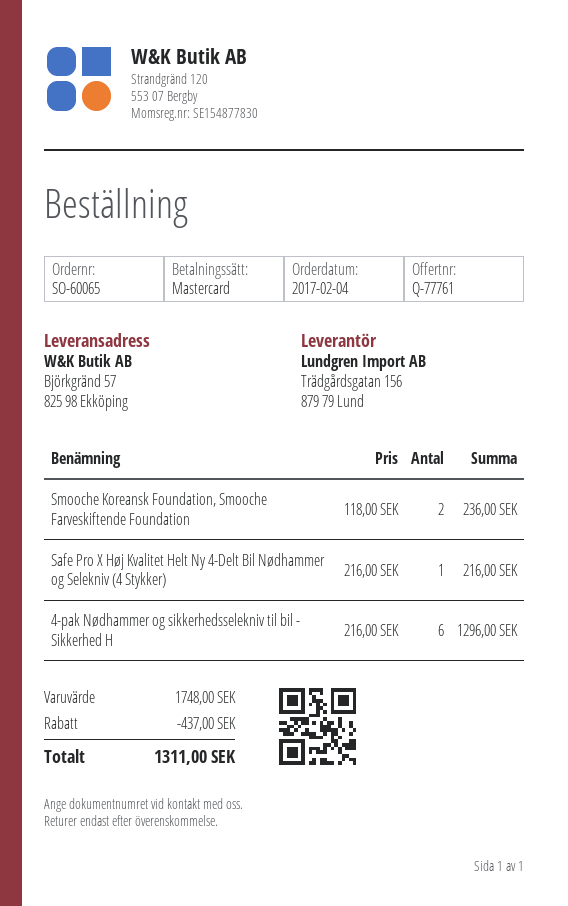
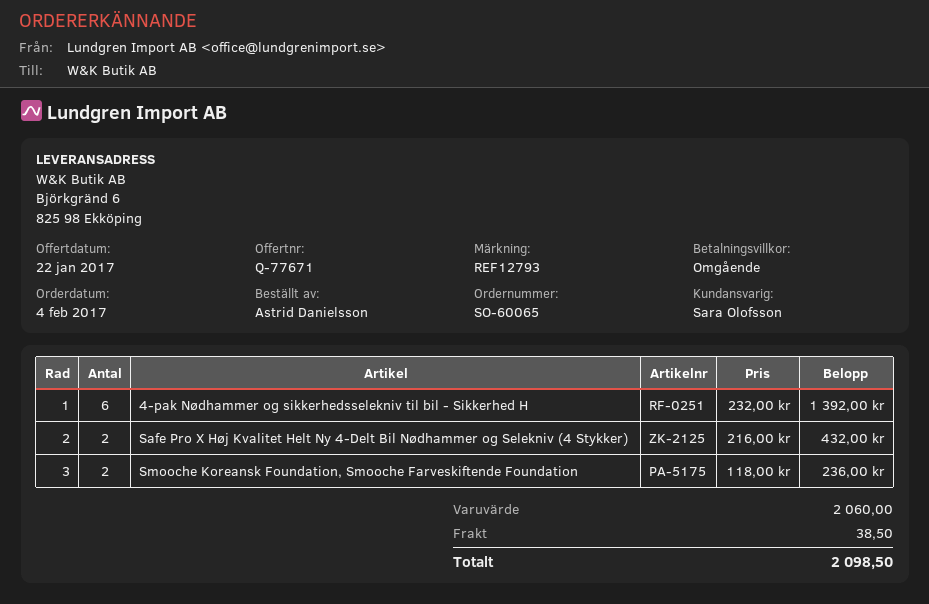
quote number: Q-77761 -> Q-77671
ship to: Björkgränd 57, 825 98 Ekköping -> Björkgränd 6, 825 98 Ekköping
Safe Pro X Høj Kvalitet Helt Ny 4-Delt Bil Nødhammer og Selekniv (4 Stykker): 1 x 216.00 = 216.00 -> 2 x 216.00 = 432.00
4-pak Nødhammer og sikkerhedsselekniv til bil - Sikkerhed H: 6 x 216.00 = 1296.00 -> 6 x 232.00 = 1392.00
subtotal: 1748.00 -> 2060.00
discount: 437.00 -> none
shipping: none -> 38.50
total: 1311.00 -> 2098.50

